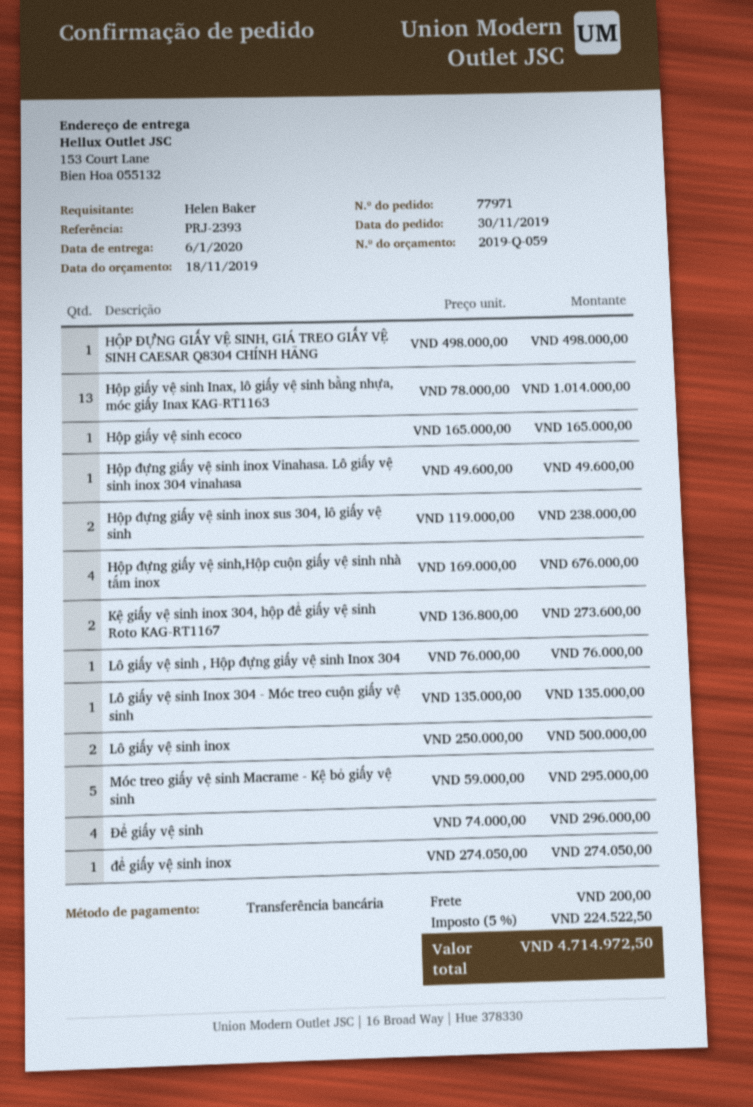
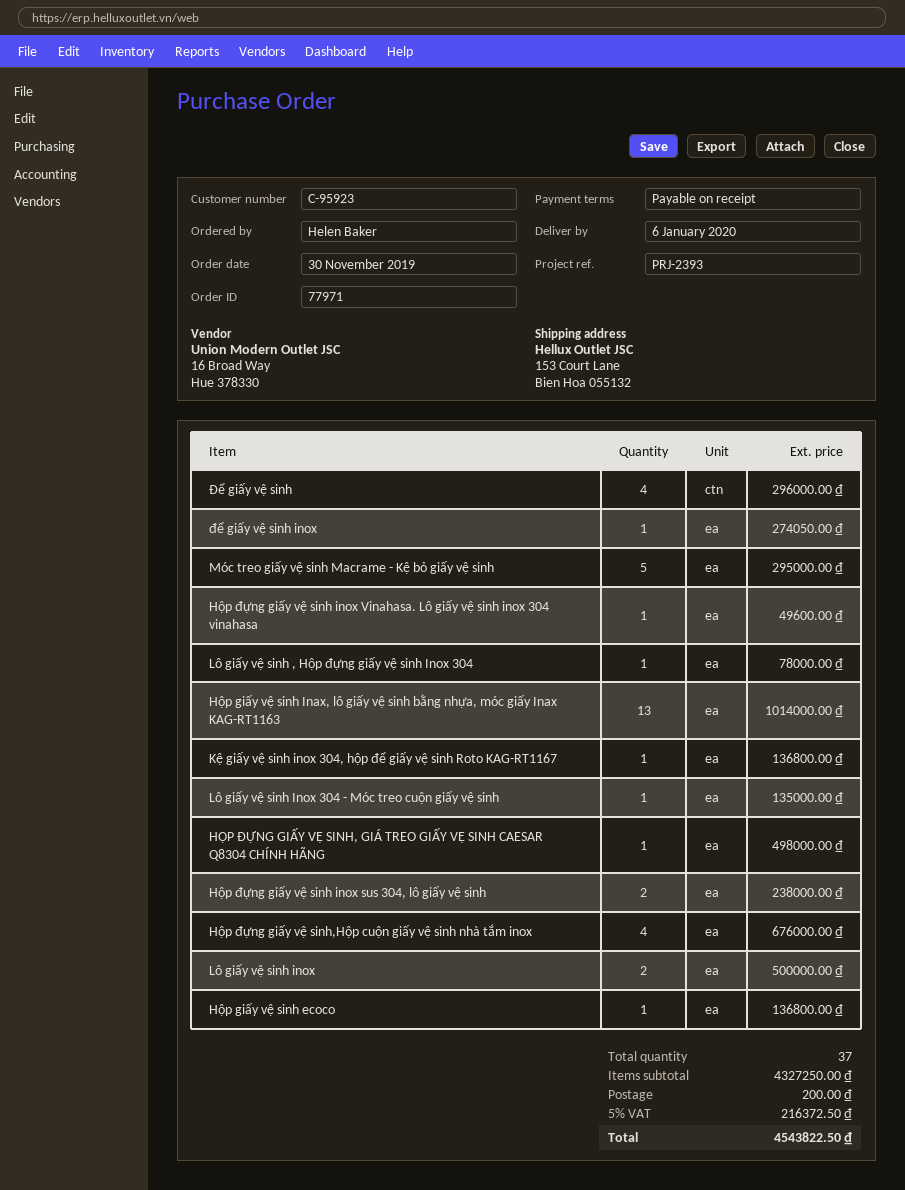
Hộp giấy vệ sinh ecoco: 1 for 165000.00 -> 1 for 136800.00
Kệ giấy vệ sinh inox 304, hộp để giấy vệ sinh Roto KAG-RT1167: 2 for 273600.00 -> 1 for 136800.00
Lô giấy vệ sinh , Hộp đựng giấy vệ sinh Inox 304: 1 for 76000.00 -> 1 for 78000.00
tax: 5% = 224522.50 -> 5% = 216372.50
total: 4714972.50 -> 4543822.50

